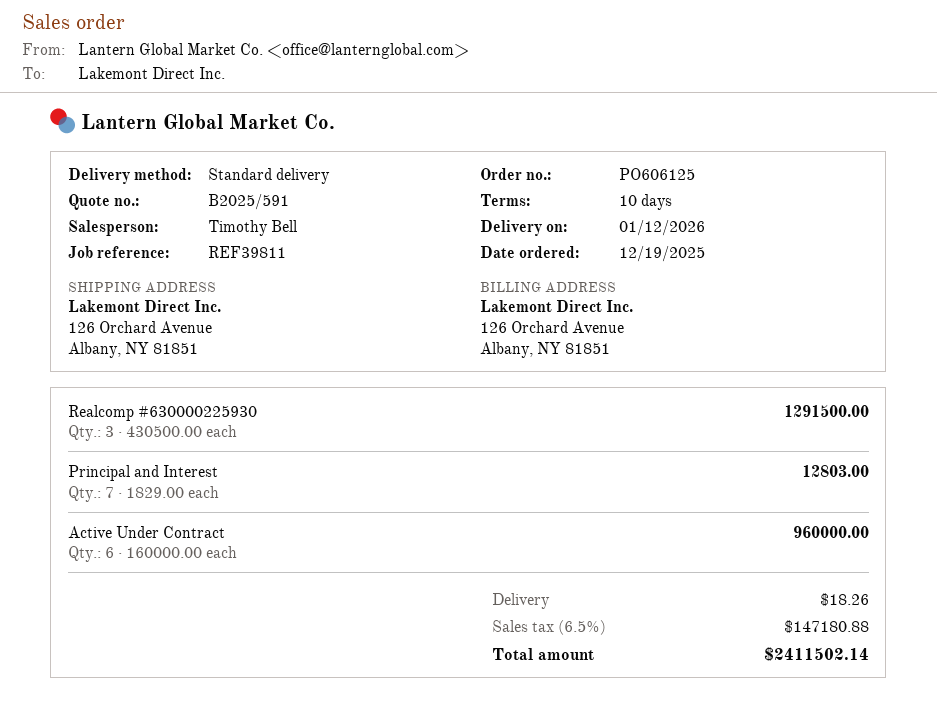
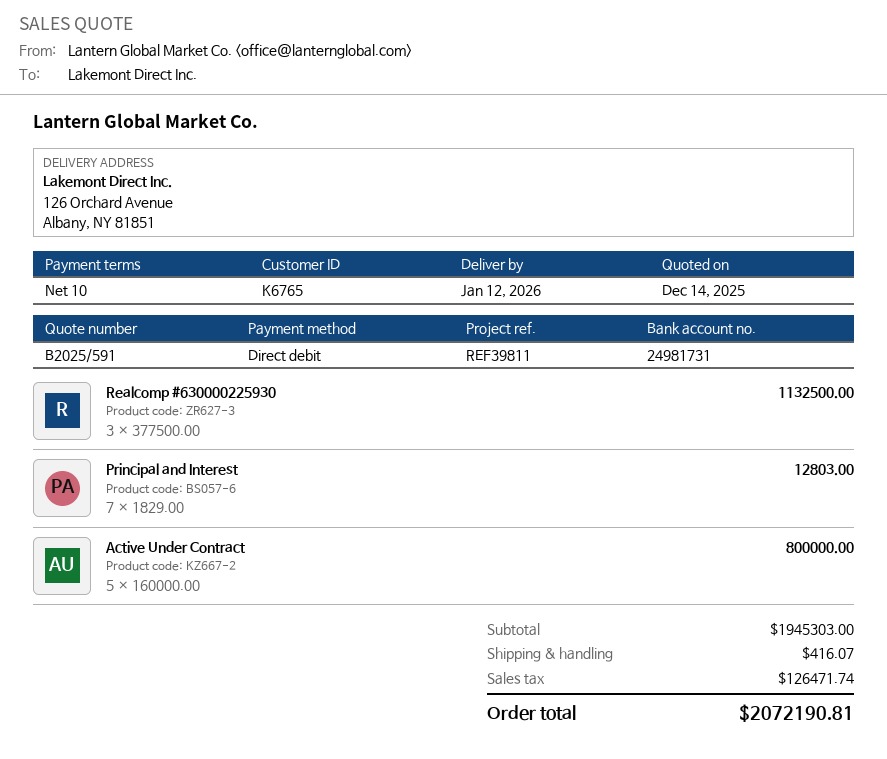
Realcomp #630000225930: 3 x 430500.00 = 1291500.00 -> 3 x 377500.00 = 1132500.00
Active Under Contract: 6 x 160000.00 = 960000.00 -> 5 x 160000.00 = 800000.00
shipping: 18.26 -> 416.07
tax: 147180.88 -> 126471.74
total: 2411502.14 -> 2072190.81

